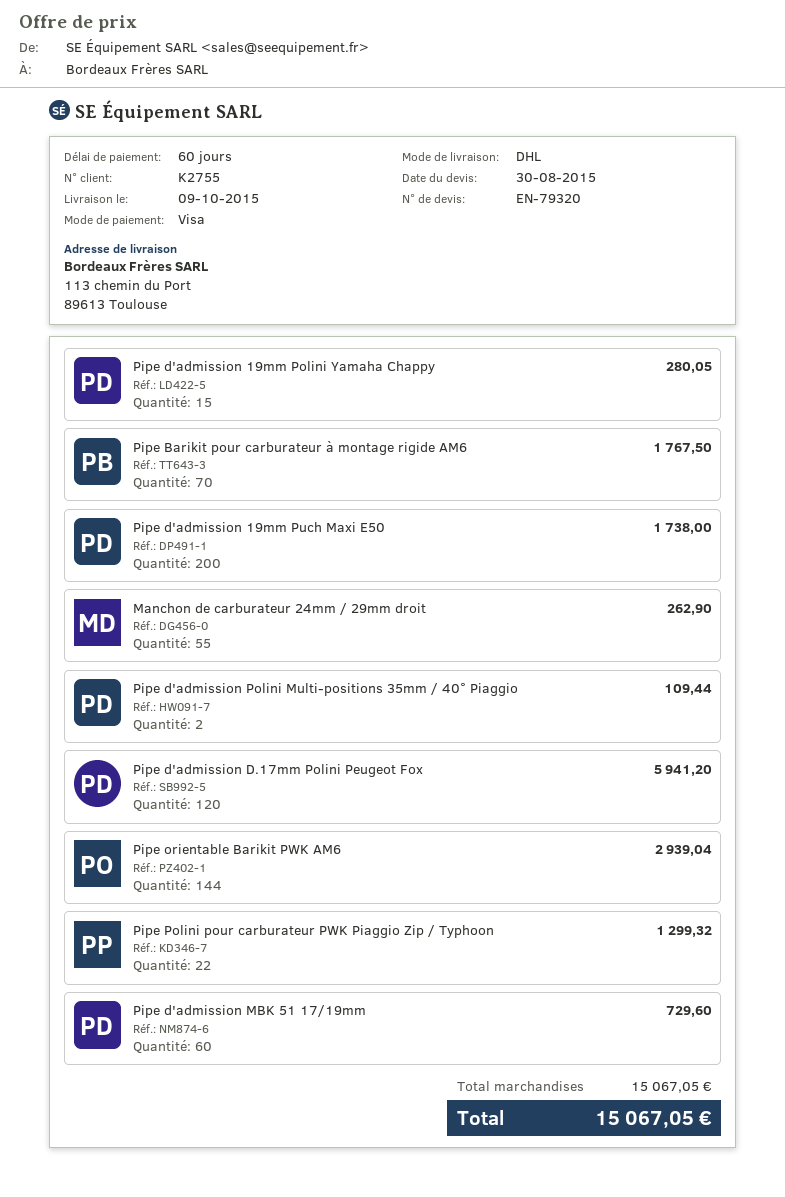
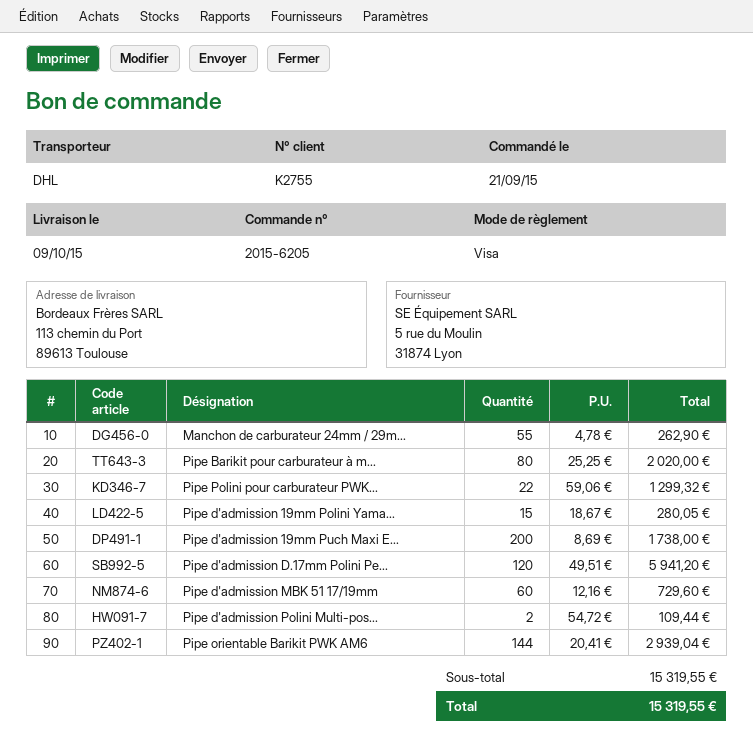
Pipe Barikit pour carburateur à montage rigide AM6: 70 for 1767.50 -> 80 for 2020.00
subtotal: 15067.05 -> 15319.55
total: 15067.05 -> 15319.55

